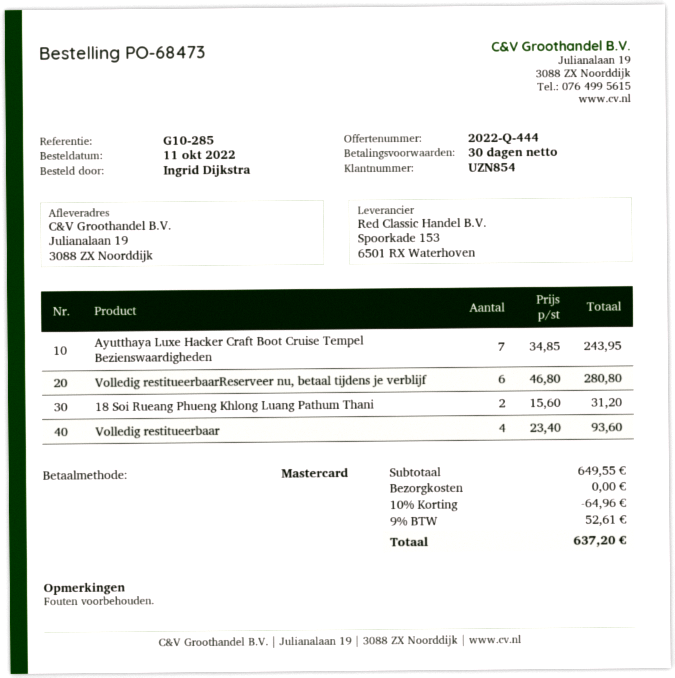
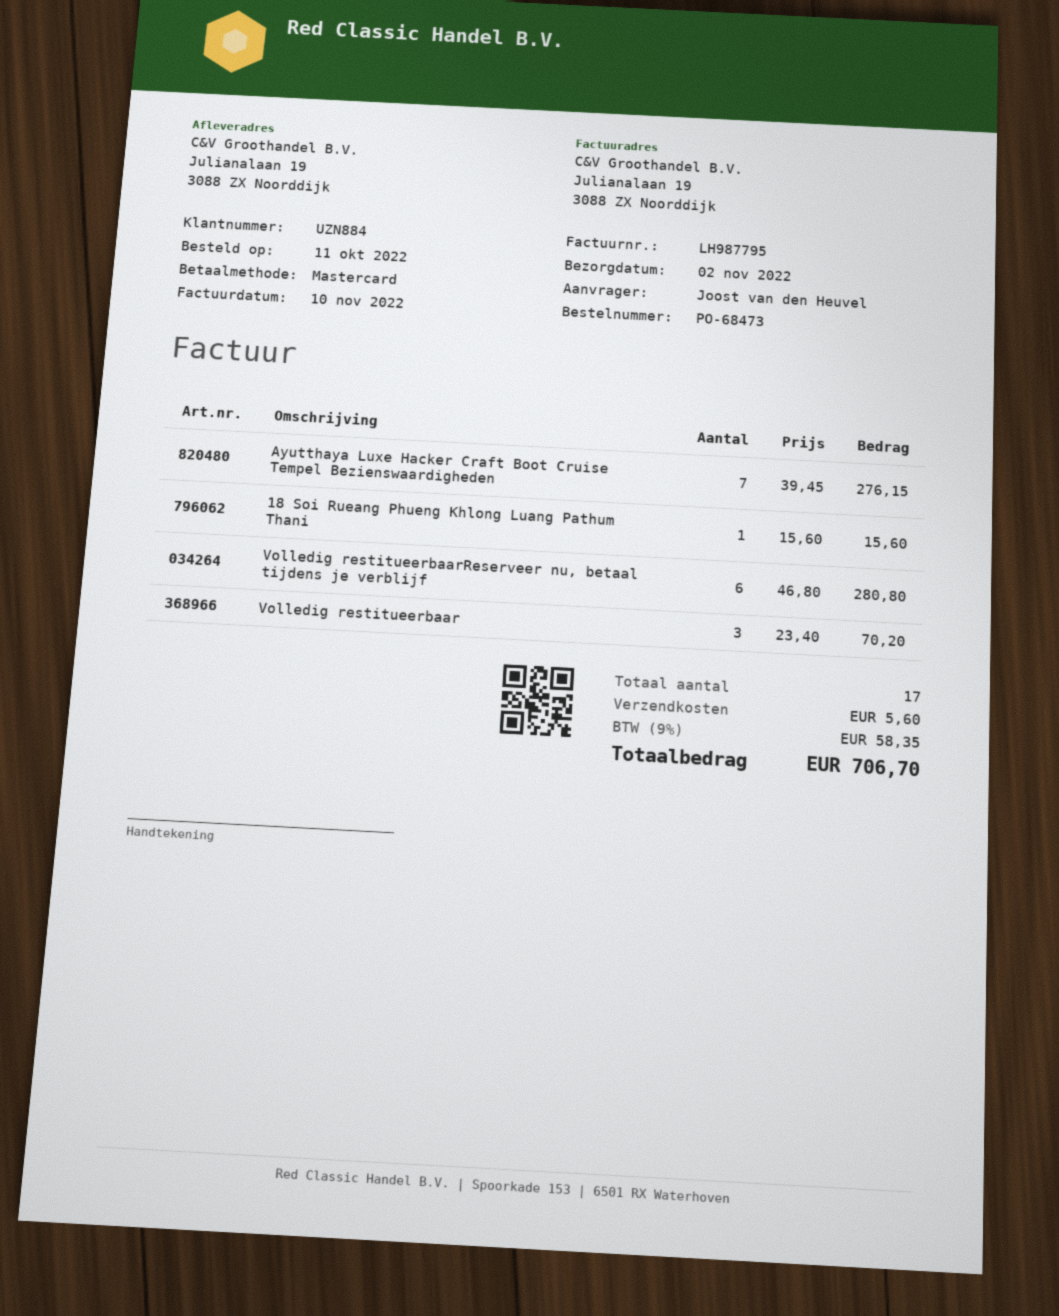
customer number: UZN854 -> UZN884
ordered by: Ingrid Dijkstra -> Joost van den Heuvel
Ayutthaya Luxe Hacker Craft Boot Cruise Tempel Bezienswaardigheden: 7 x 34.85 = 243.95 -> 7 x 39.45 = 276.15
18 Soi Rueang Phueng Khlong Luang Pathum Thani: 2 x 15.60 = 31.20 -> 1 x 15.60 = 15.60
Volledig restitueerbaar: 4 x 23.40 = 93.60 -> 3 x 23.40 = 70.20
discount: 10% = 64.96 -> none
shipping: 0.00 -> 5.60
tax: 9% = 52.61 -> 9% = 58.35
total: 637.20 -> 706.70

